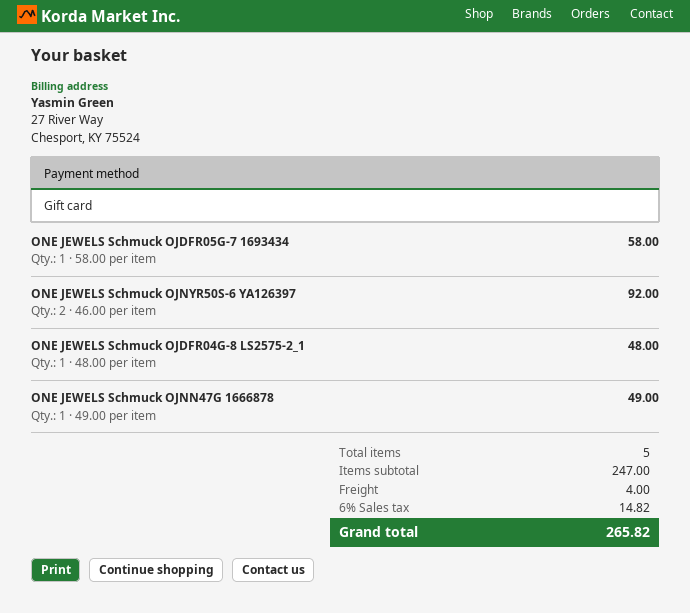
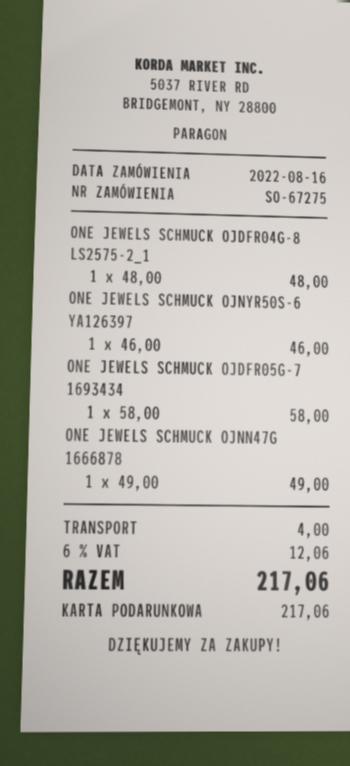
ONE JEWELS Schmuck OJNYR50S-6 YA126397: 2 x 46.00 = 92.00 -> 1 x 46.00 = 46.00
tax: 6% = 14.82 -> 6% = 12.06
total: 265.82 -> 217.06

